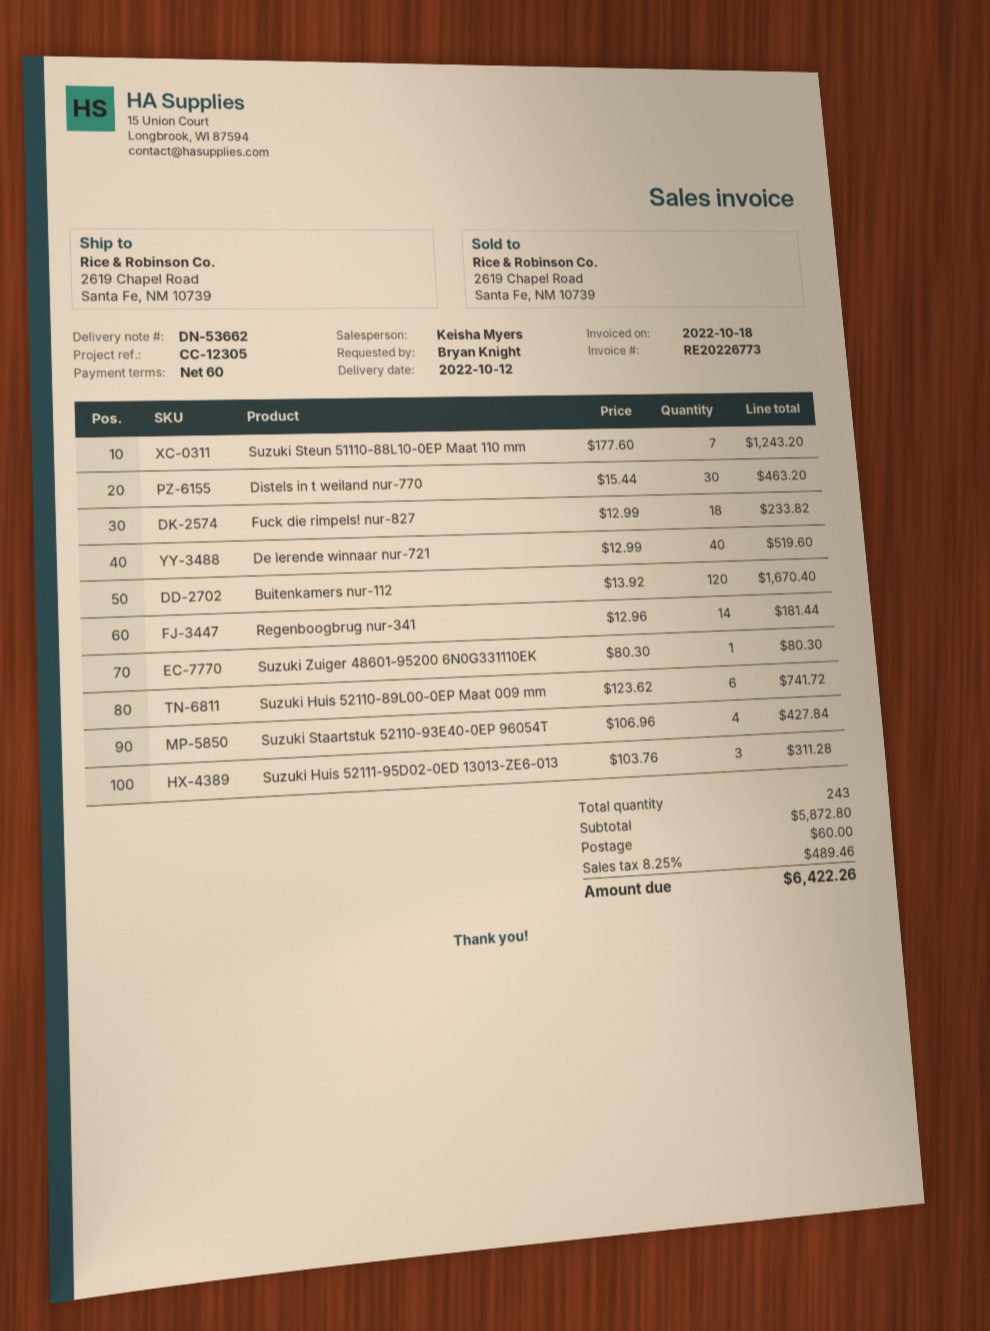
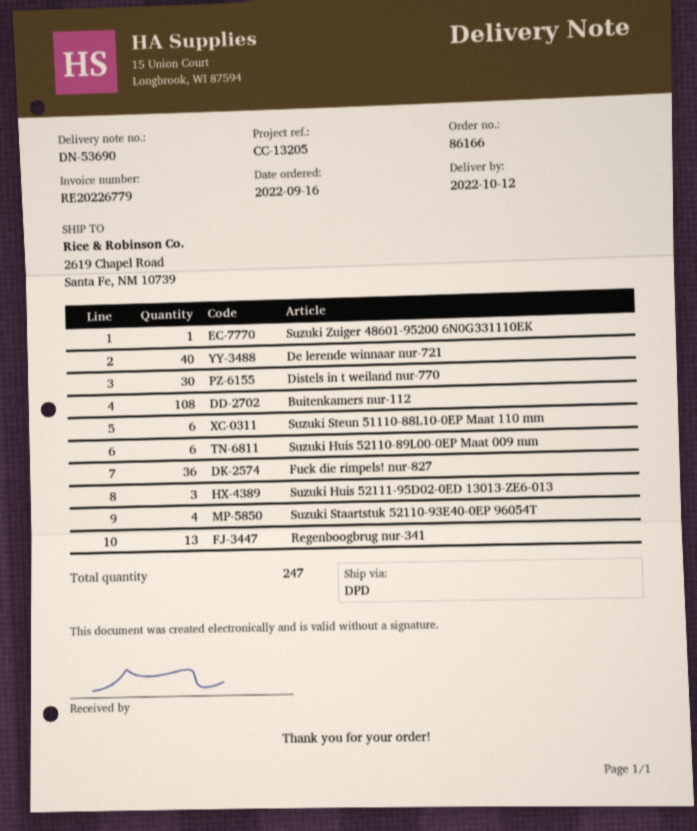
delivery note number: DN-53662 -> DN-53690
invoice number: RE20226773 -> RE20226779
reference: CC-12305 -> CC-13205
Suzuki Steun 51110-88L10-0EP Maat 110 mm: 7 -> 6
Fuck die rimpels! nur-827: 18 -> 36
Buitenkamers nur-112: 120 -> 108
Regenboogbrug nur-341: 14 -> 13
total quantity: 243 -> 247

